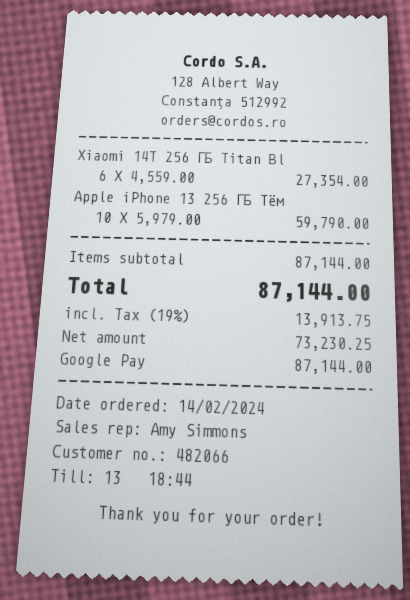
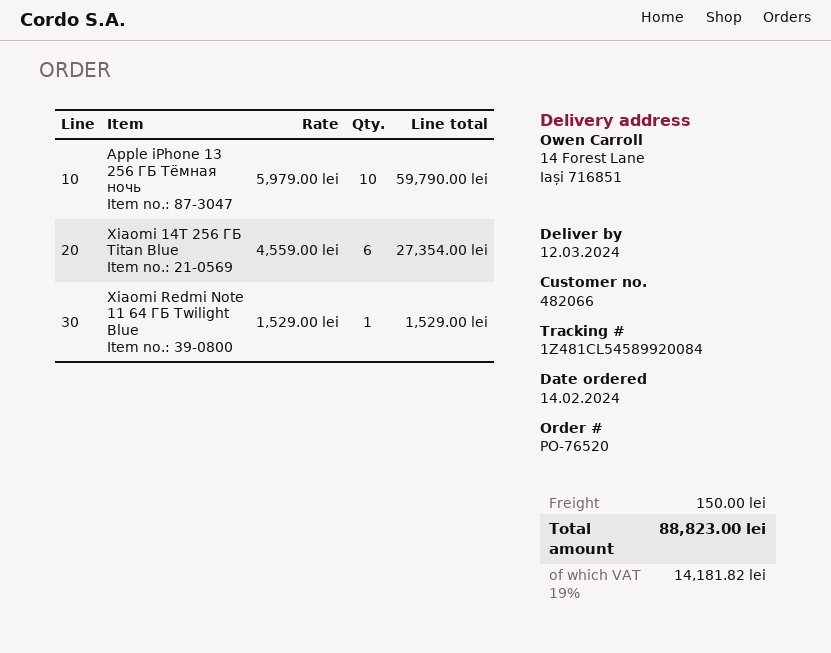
Xiaomi Redmi Note 11 64 ГБ Twilight Blue: none -> 1 x 1529.00 = 1529.00
shipping: none -> 150.00
tax: 19% = 13913.75 -> 19% = 14181.82
total: 87144.00 -> 88823.00

